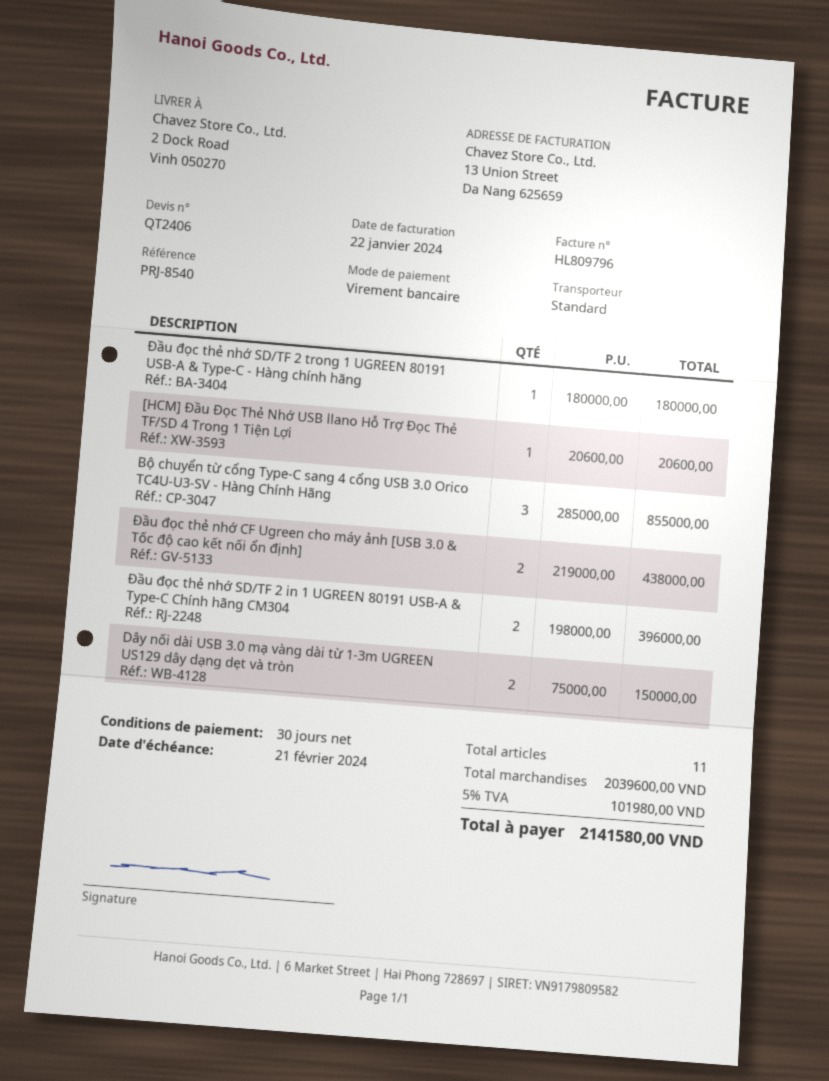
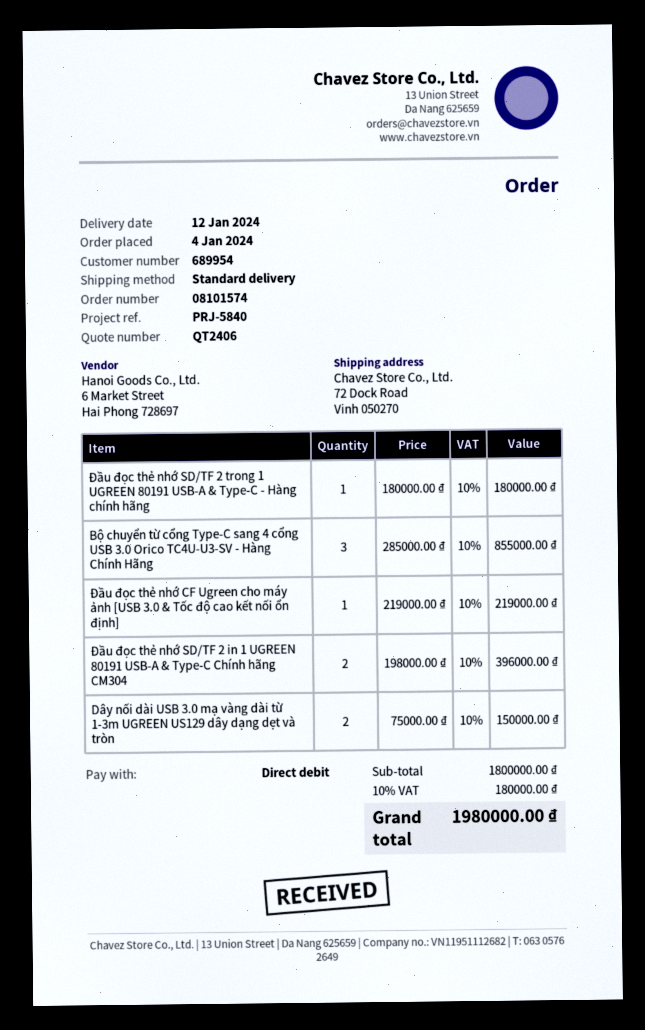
reference: PRJ-8540 -> PRJ-5840
payment method: bank transfer -> direct debit
ship to: 2 Dock Road, Vinh 050270 -> 72 Dock Road, Vinh 050270
[HCM] Đầu Đọc Thẻ Nhớ USB llano Hỗ Trợ Đọc Thẻ TF/SD 4 Trong 1 Tiện Lợi: 1 x 20600.00 = 20600.00 -> none
Đầu đọc thẻ nhớ CF Ugreen cho máy ảnh [USB 3.0 & Tốc độ cao kết nối ổn định]: 2 x 219000.00 = 438000.00 -> 1 x 219000.00 = 219000.00
subtotal: 2039600.00 -> 1800000.00
tax: 5% = 101980.00 -> 10% = 180000.00
total: 2141580.00 -> 1980000.00

